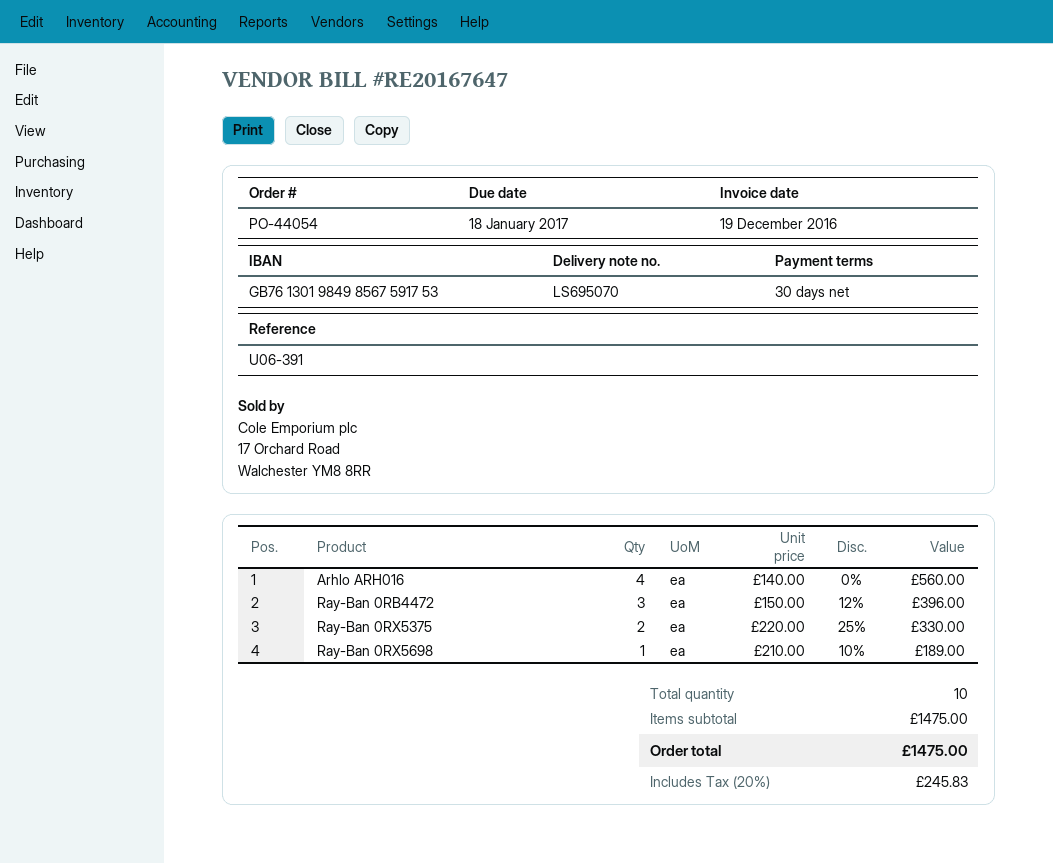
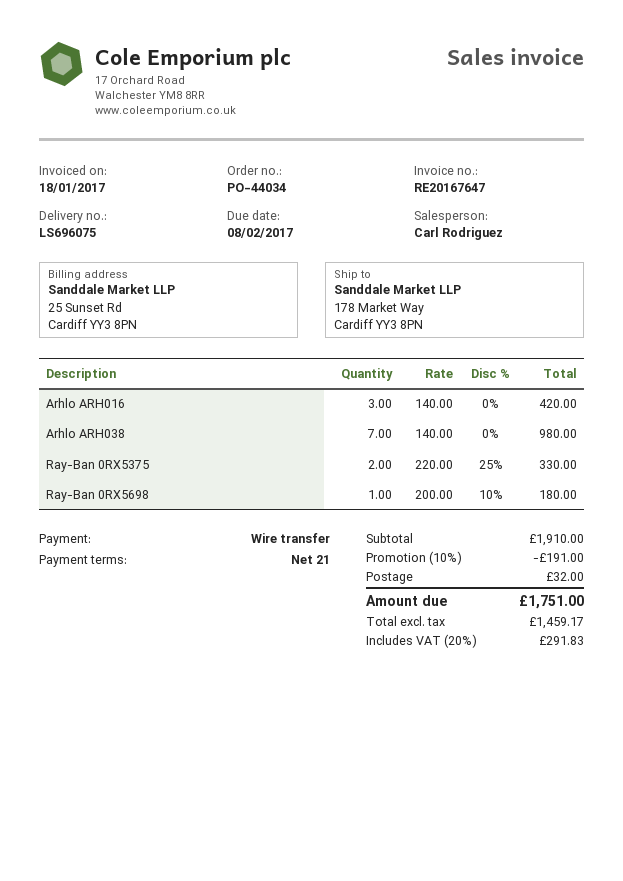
order number: PO-44054 -> PO-44034
delivery note number: LS695070 -> LS696075
invoice date: 2016-12-19 -> 2017-01-18
payment terms: 30 days -> 21 days
due date: 2017-01-18 -> 2017-02-08
Arhlo ARH016: 4 x 140.00 = 560.00 -> 3 x 140.00 = 420.00
Ray-Ban 0RB4472: 3 x 150.00 - 12% = 396.00 -> none
Ray-Ban 0RX5698: 1 x 210.00 - 10% = 189.00 -> 1 x 200.00 - 10% = 180.00
Arhlo ARH038: none -> 7 x 140.00 = 980.00
subtotal: 1475.00 -> 1910.00
discount: none -> 10% = 191.00
shipping: none -> 32.00
tax: 20% = 245.83 -> 20% = 291.83
total: 1475.00 -> 1751.00

